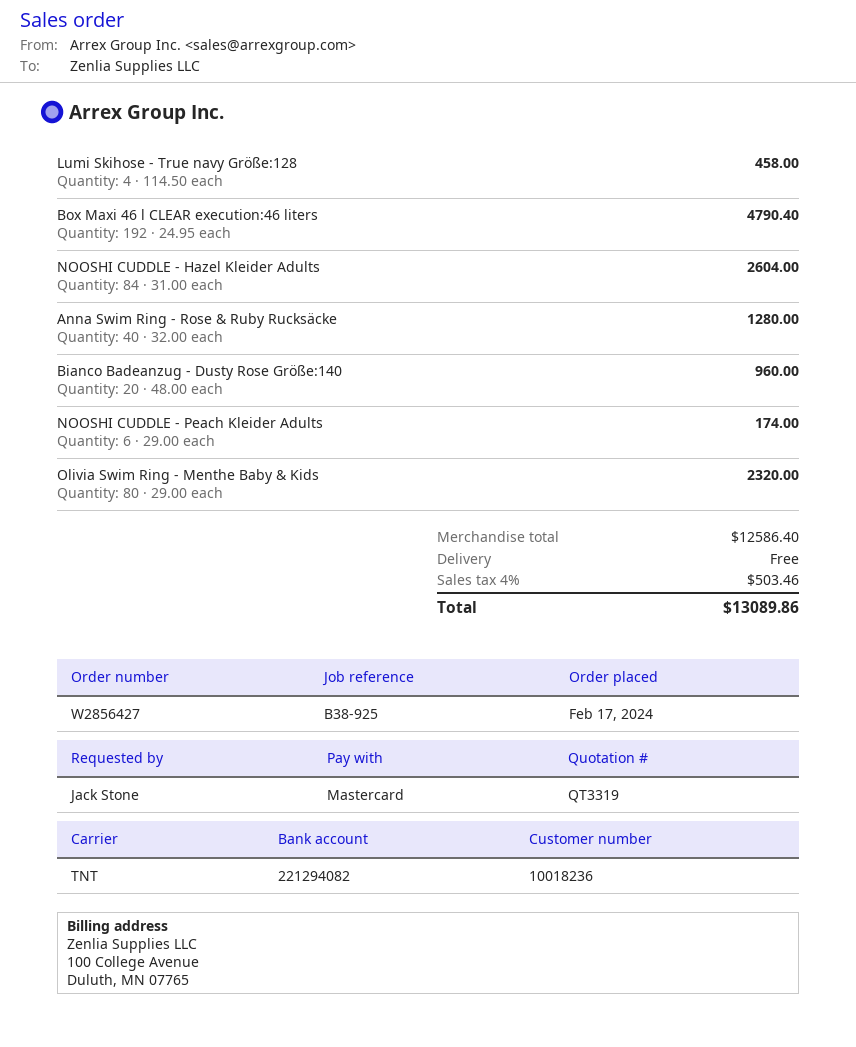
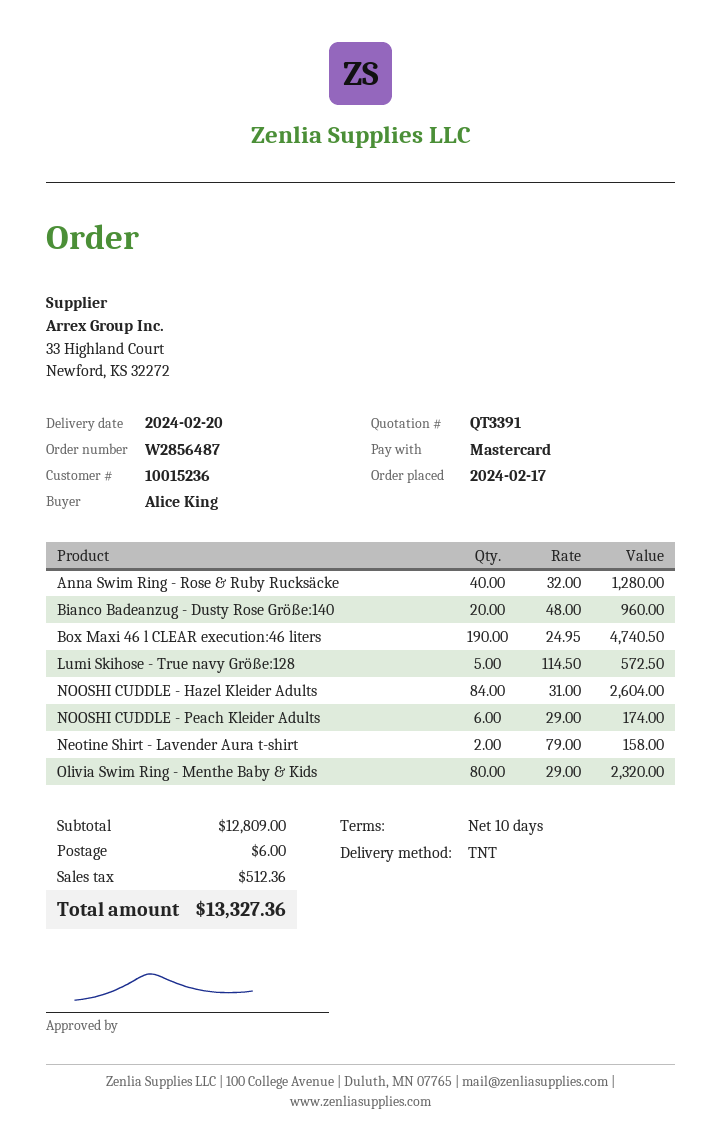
quote number: QT3319 -> QT3391
order number: W2856427 -> W2856487
customer number: 10018236 -> 10015236
ordered by: Jack Stone -> Alice King
Lumi Skihose - True navy Größe:128: 4 x 114.50 = 458.00 -> 5 x 114.50 = 572.50
Box Maxi 46 l CLEAR execution:46 liters: 192 x 24.95 = 4790.40 -> 190 x 24.95 = 4740.50
Neotine Shirt - Lavender Aura t-shirt: none -> 2 x 79.00 = 158.00
subtotal: 12586.40 -> 12809.00
shipping: 0.00 -> 6.00
tax: 503.46 -> 512.36
total: 13089.86 -> 13327.36

